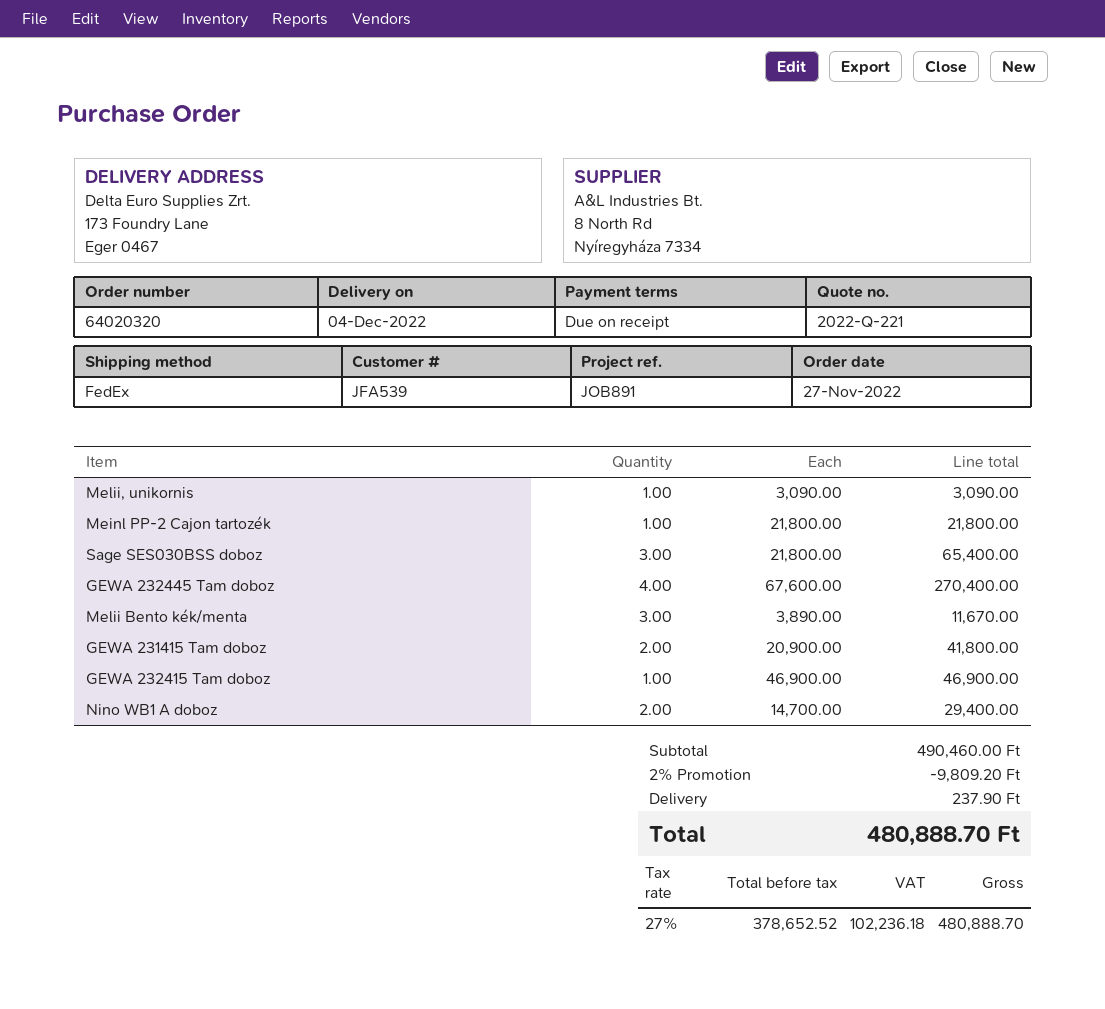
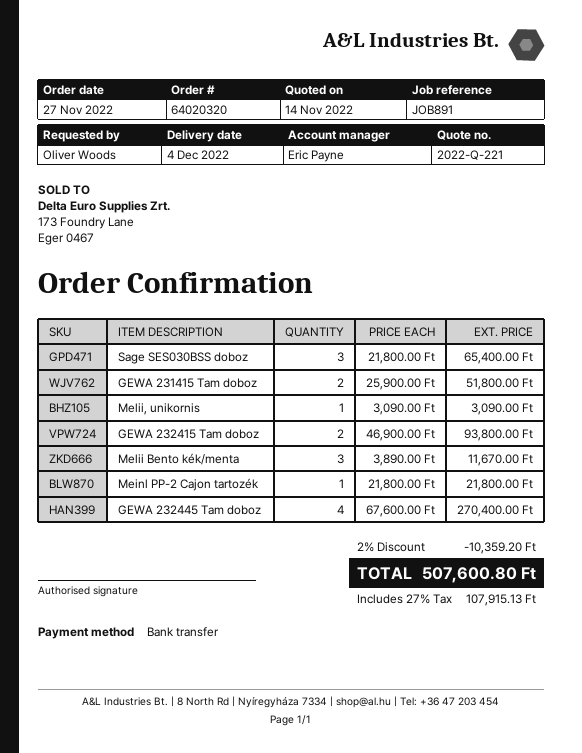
GEWA 231415 Tam doboz: 2 x 20900.00 = 41800.00 -> 2 x 25900.00 = 51800.00
GEWA 232415 Tam doboz: 1 x 46900.00 = 46900.00 -> 2 x 46900.00 = 93800.00
Nino WB1 A doboz: 2 x 14700.00 = 29400.00 -> none
discount: 2% = 9809.20 -> 2% = 10359.20
shipping: 237.90 -> none
tax: 27% = 102236.18 -> 27% = 107915.13
total: 480888.70 -> 507600.80

